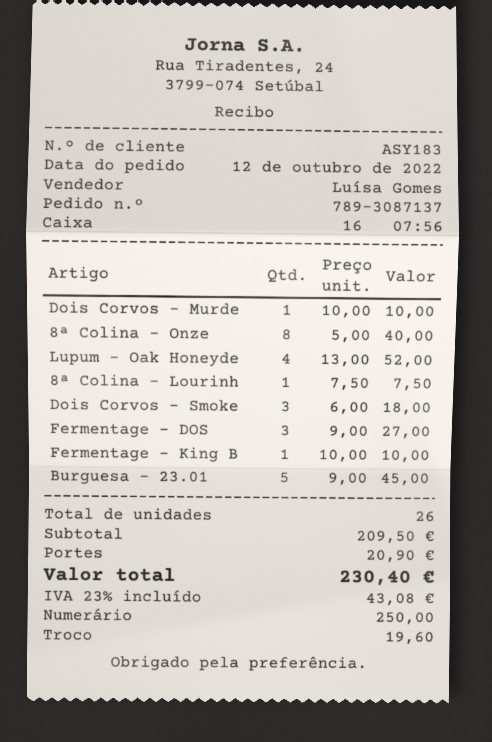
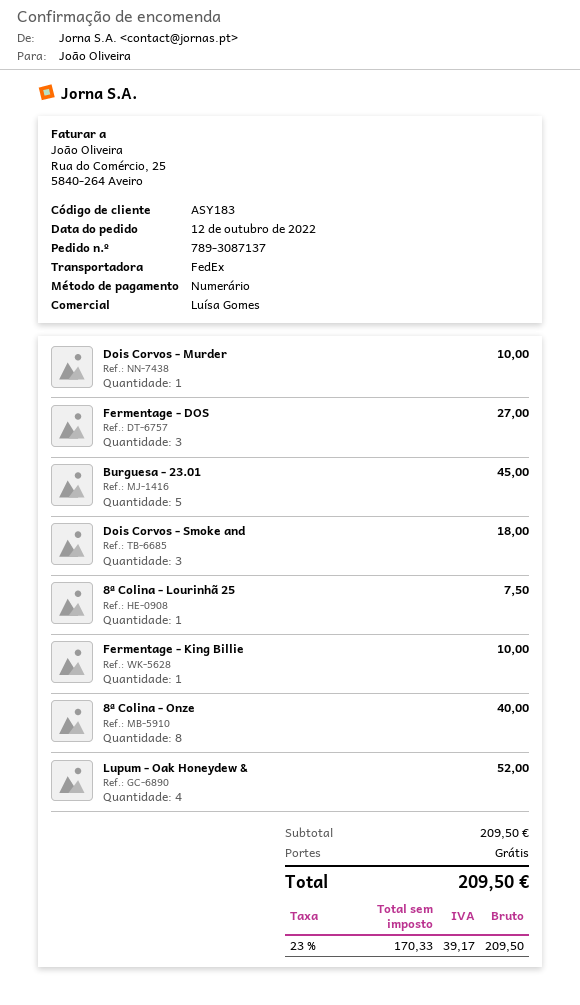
shipping: 20.90 -> 0.00
tax: 23% = 43.08 -> 23% = 39.17
total: 230.40 -> 209.50

